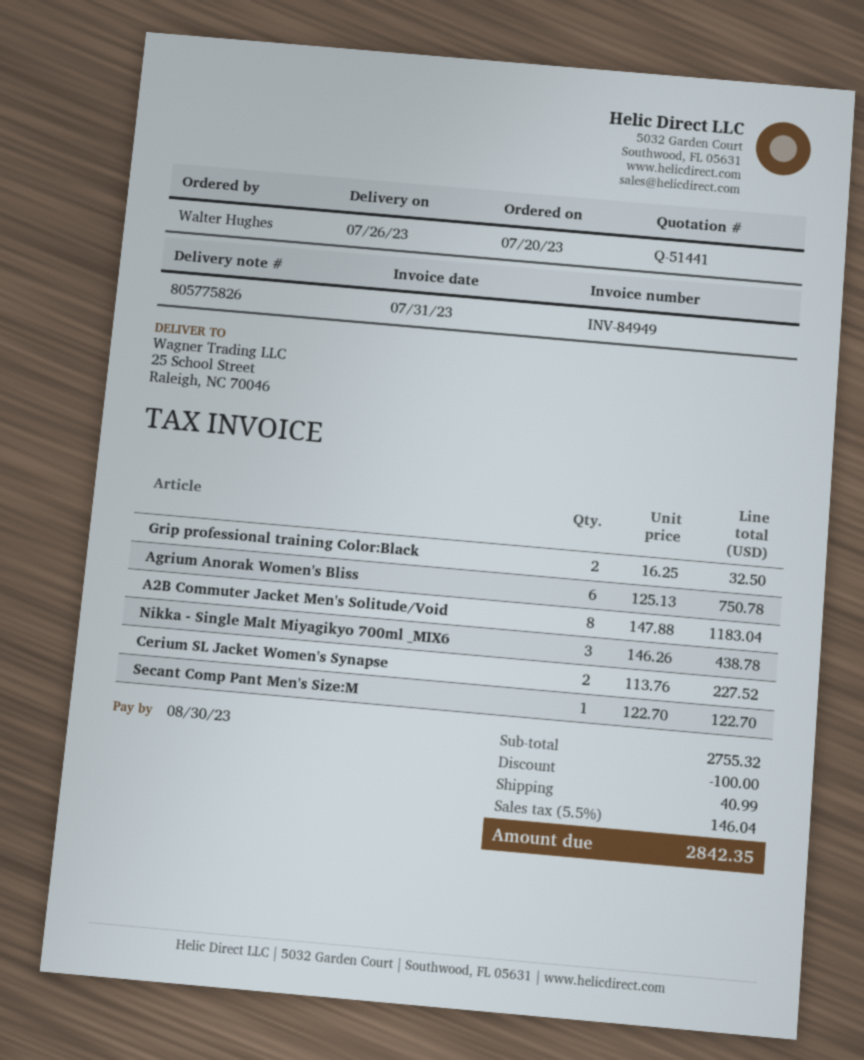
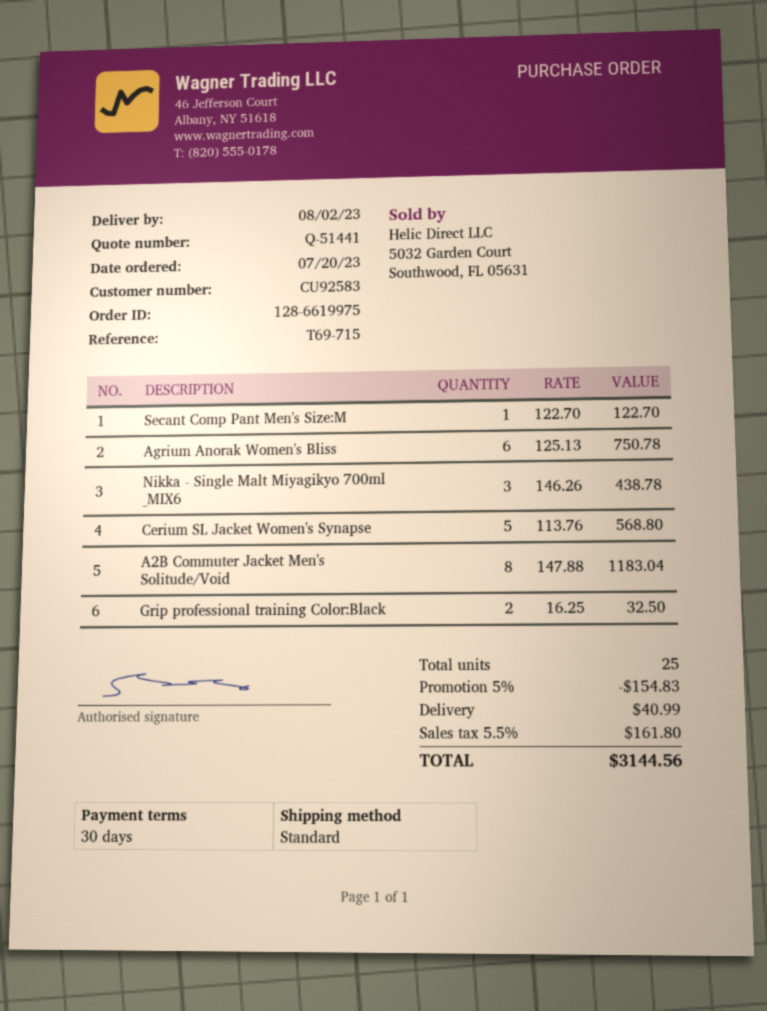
delivery date: 2023-07-26 -> 2023-08-02
Cerium SL Jacket Women's Synapse: 2 x 113.76 = 227.52 -> 5 x 113.76 = 568.80
discount: 100.00 -> 154.83
tax: 5.5% = 146.04 -> 5.5% = 161.80
total: 2842.35 -> 3144.56

